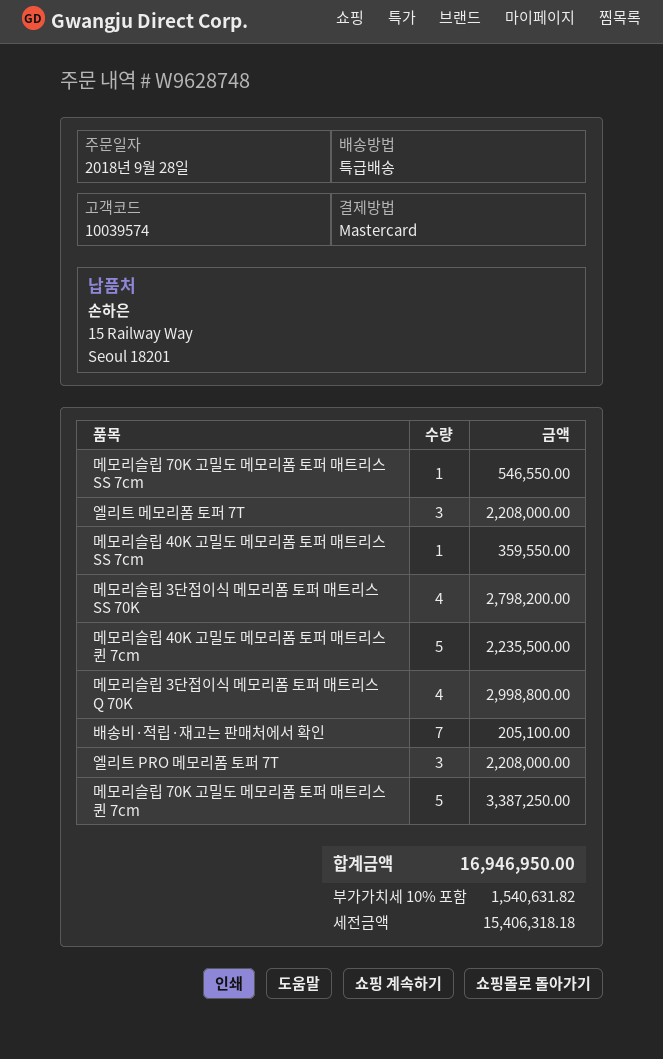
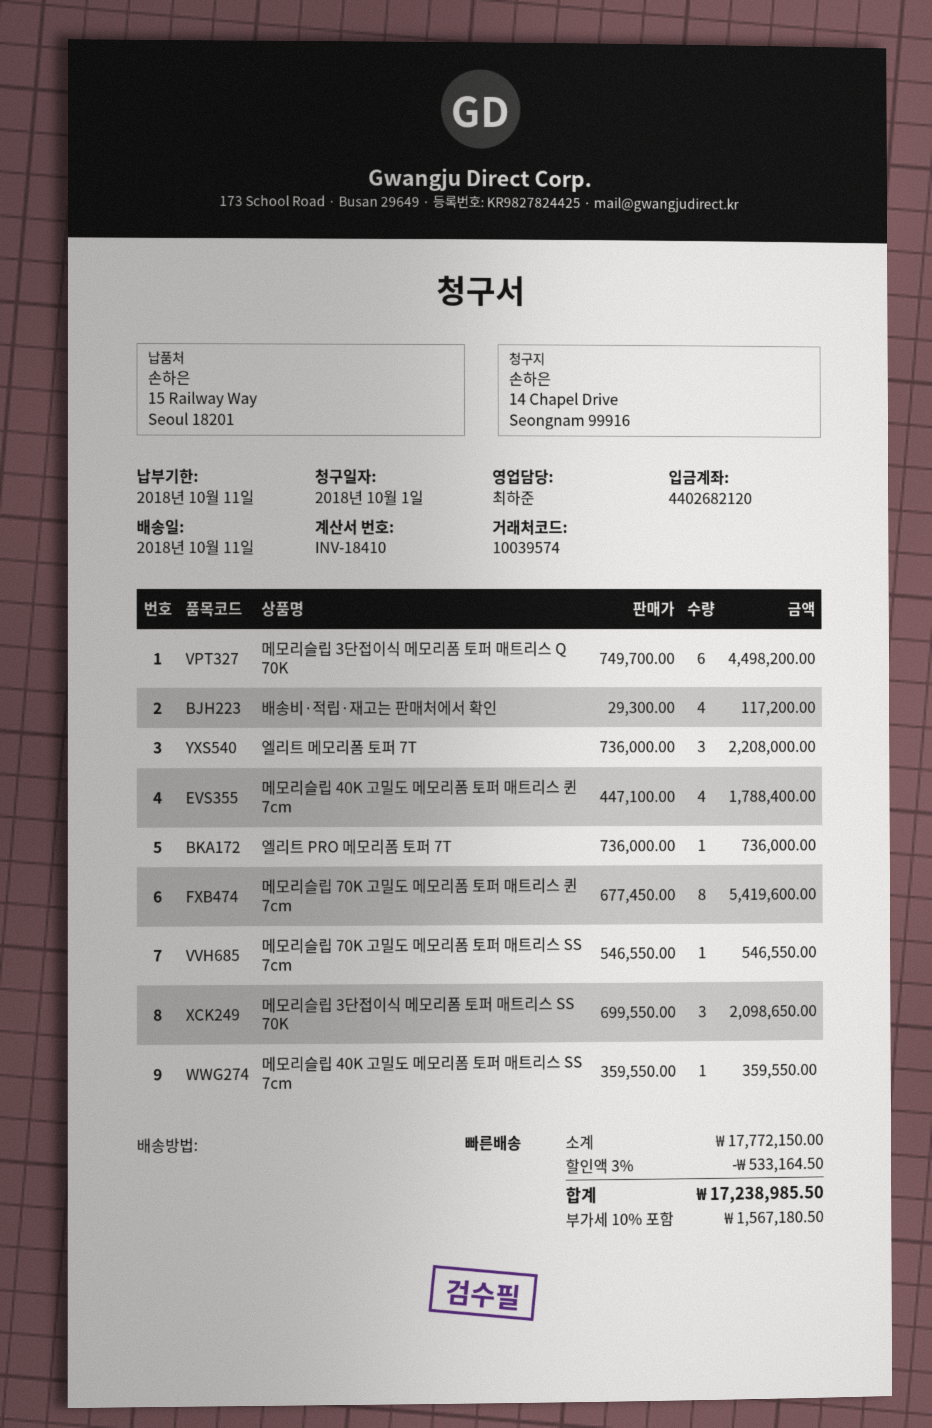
메모리슬립 3단접이식 메모리폼 토퍼 매트리스 SS 70K: 4 for 2798200.00 -> 3 for 2098650.00
메모리슬립 40K 고밀도 메모리폼 토퍼 매트리스 퀸 7cm: 5 for 2235500.00 -> 4 for 1788400.00
메모리슬립 3단접이식 메모리폼 토퍼 매트리스 Q 70K: 4 for 2998800.00 -> 6 for 4498200.00
배송비·적립·재고는 판매처에서 확인: 7 for 205100.00 -> 4 for 117200.00
엘리트 PRO 메모리폼 토퍼 7T: 3 for 2208000.00 -> 1 for 736000.00
메모리슬립 70K 고밀도 메모리폼 토퍼 매트리스 퀸 7cm: 5 for 3387250.00 -> 8 for 5419600.00
discount: none -> 3% = 533164.50
tax: 10% = 1540631.82 -> 10% = 1567180.50
total: 16946950.00 -> 17238985.50

